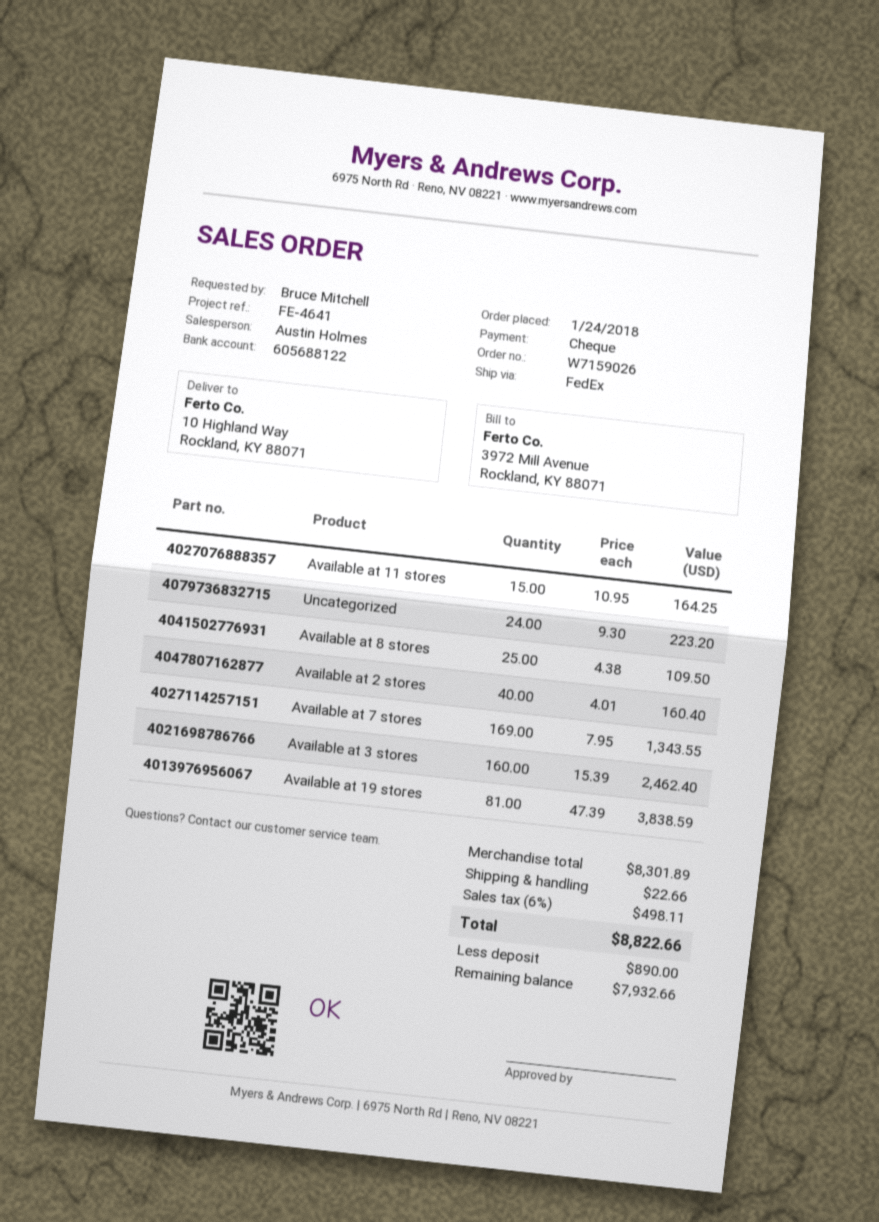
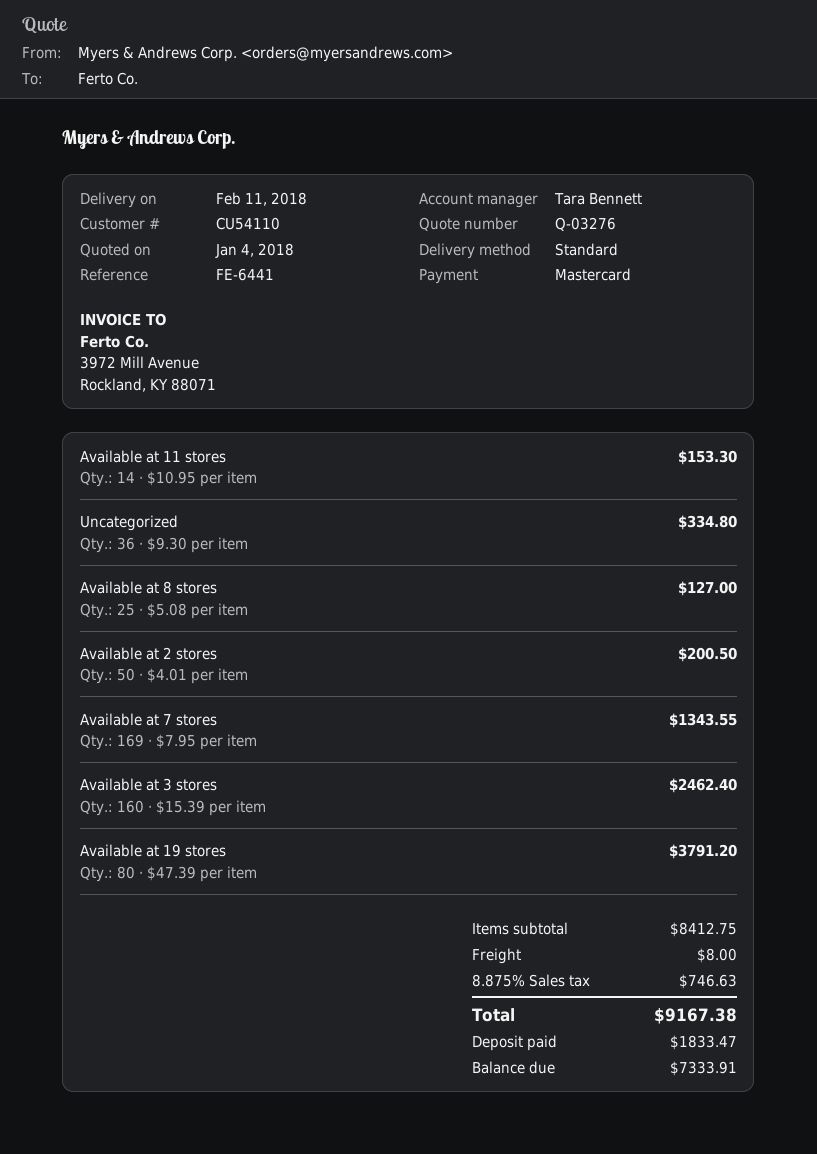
reference: FE-4641 -> FE-6441
sales rep: Austin Holmes -> Tara Bennett
payment method: cheque -> Mastercard
shipping method: FedEx -> standard
Available at 11 stores: 15 x 10.95 = 164.25 -> 14 x 10.95 = 153.30
Uncategorized: 24 x 9.30 = 223.20 -> 36 x 9.30 = 334.80
Available at 8 stores: 25 x 4.38 = 109.50 -> 25 x 5.08 = 127.00
Available at 2 stores: 40 x 4.01 = 160.40 -> 50 x 4.01 = 200.50
Available at 19 stores: 81 x 47.39 = 3838.59 -> 80 x 47.39 = 3791.20
subtotal: 8301.89 -> 8412.75
shipping: 22.66 -> 8.00
tax: 6% = 498.11 -> 8.875% = 746.63
total: 8822.66 -> 9167.38
deposit: 890.00 -> 1833.47
balance: 7932.66 -> 7333.91

